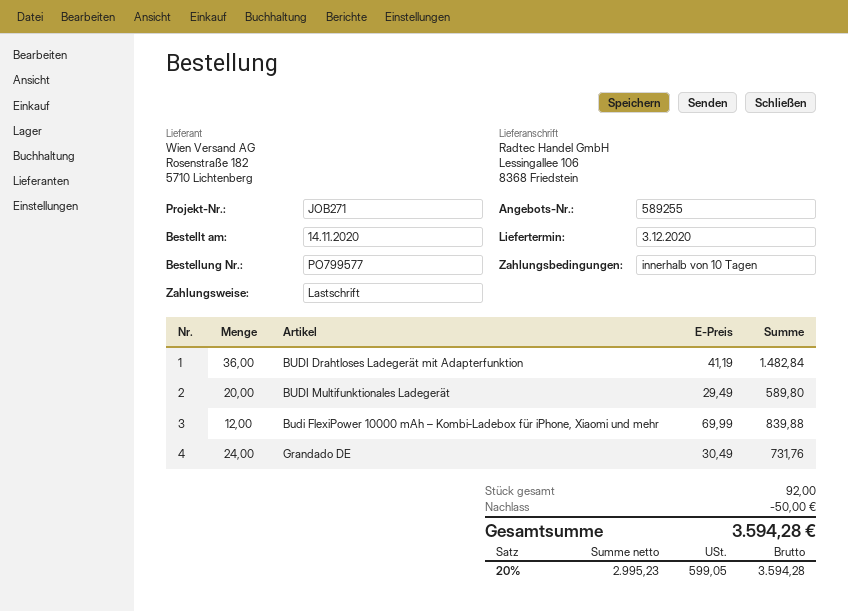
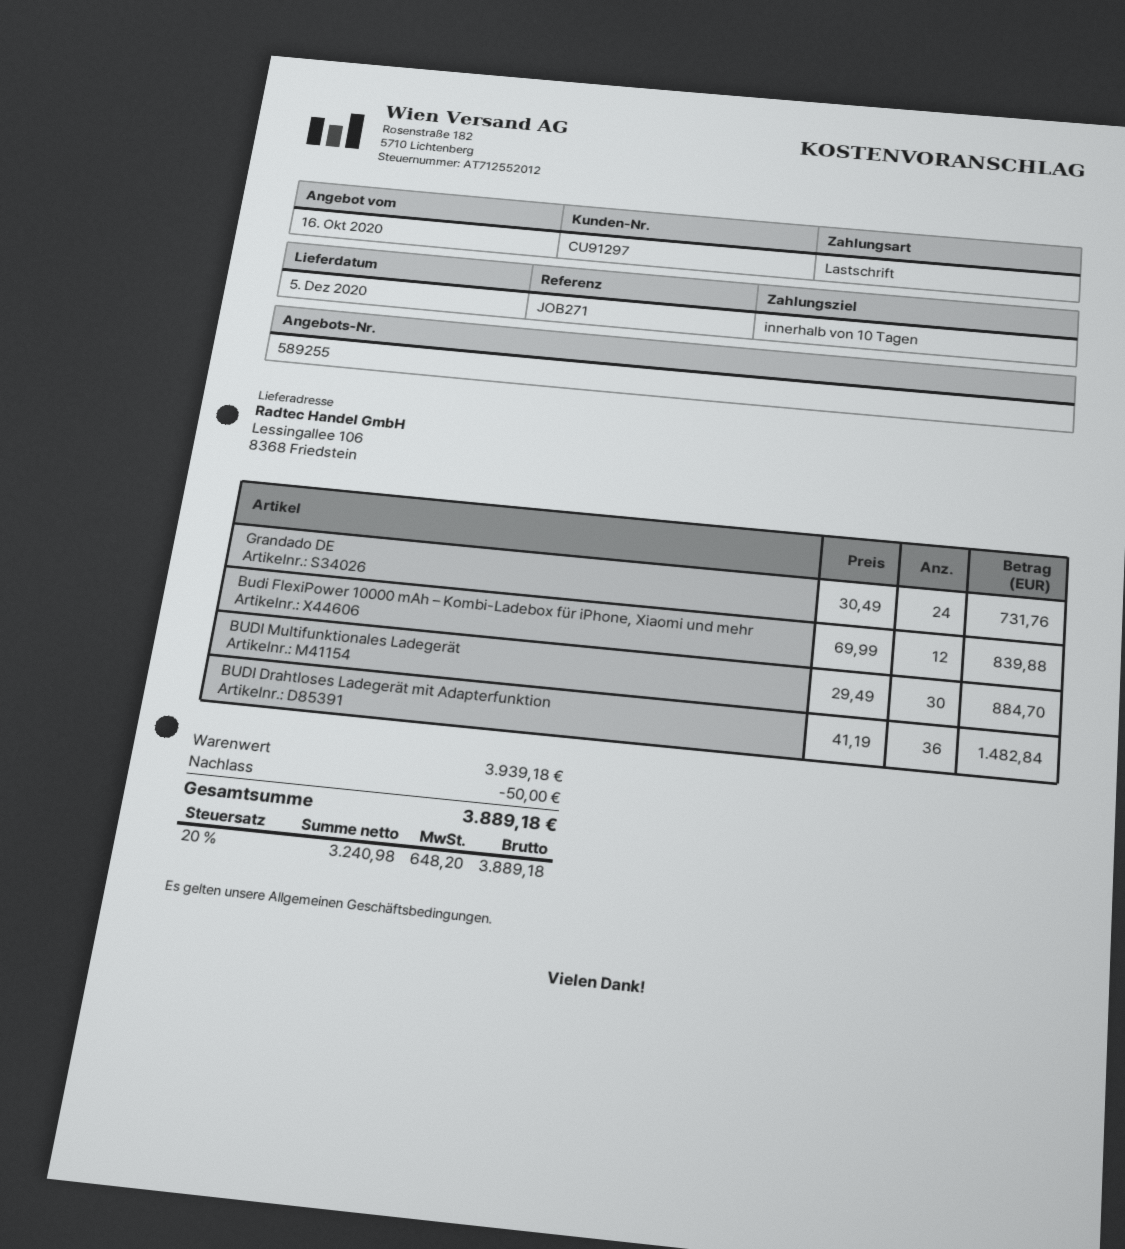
delivery date: 2020-12-03 -> 2020-12-05
BUDI Multifunktionales Ladegerät: 20 x 29.49 = 589.80 -> 30 x 29.49 = 884.70
net: 2995.23 -> 3240.98
tax: 20% = 599.05 -> 20% = 648.20
total: 3594.28 -> 3889.18

